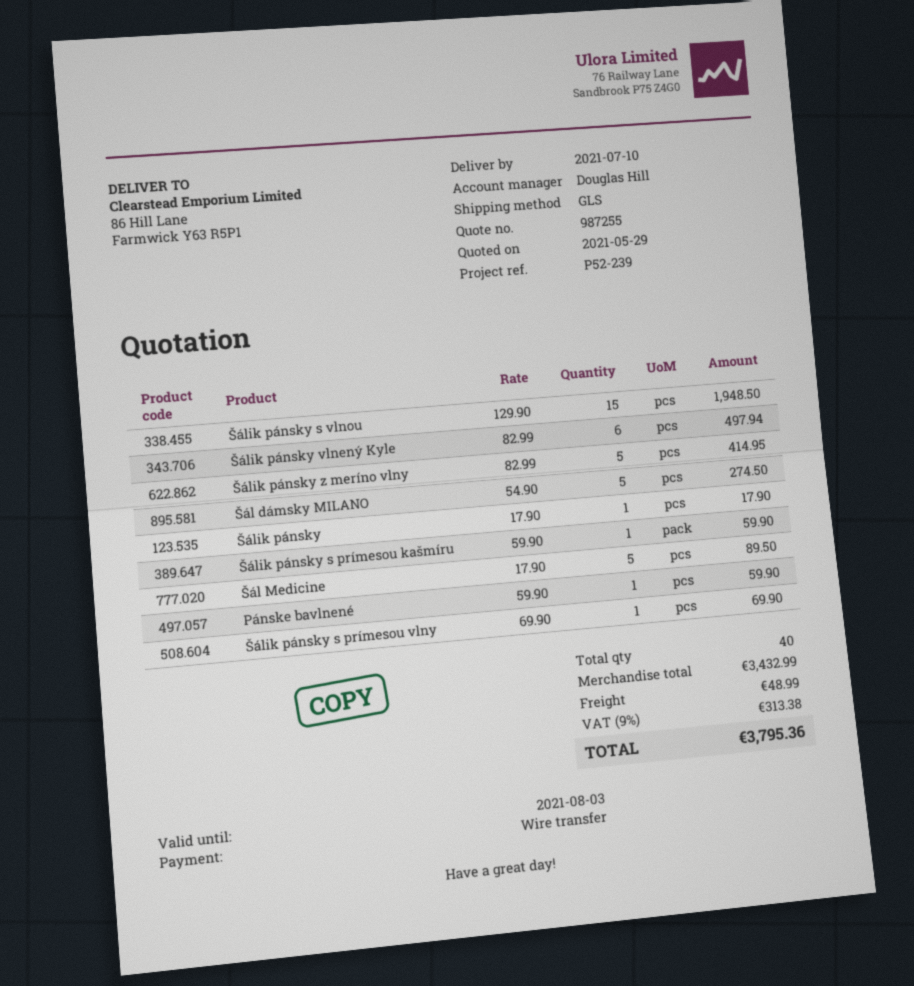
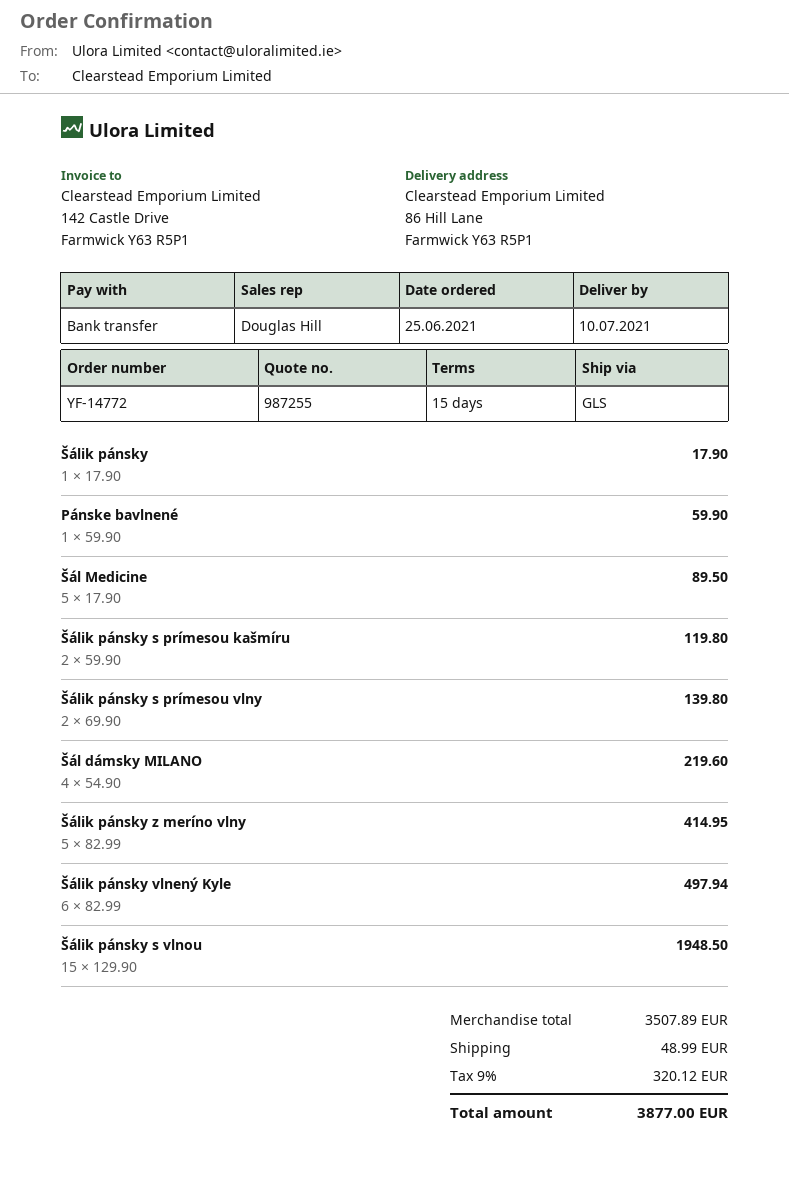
Šál dámsky MILANO: 5 x 54.90 = 274.50 -> 4 x 54.90 = 219.60
Šálik pánsky s prímesou kašmíru: 1 x 59.90 = 59.90 -> 2 x 59.90 = 119.80
Šálik pánsky s prímesou vlny: 1 x 69.90 = 69.90 -> 2 x 69.90 = 139.80
subtotal: 3432.99 -> 3507.89
tax: 9% = 313.38 -> 9% = 320.12
total: 3795.36 -> 3877.00

